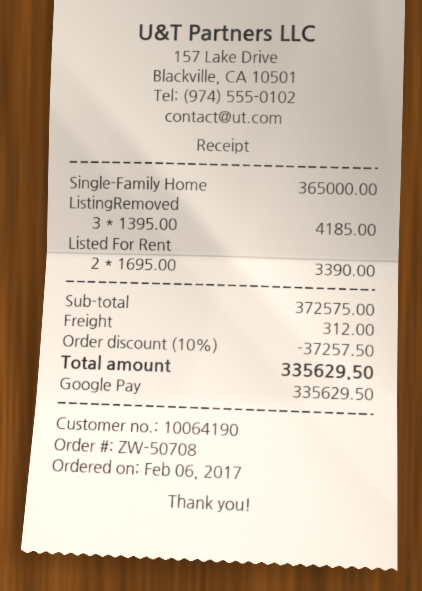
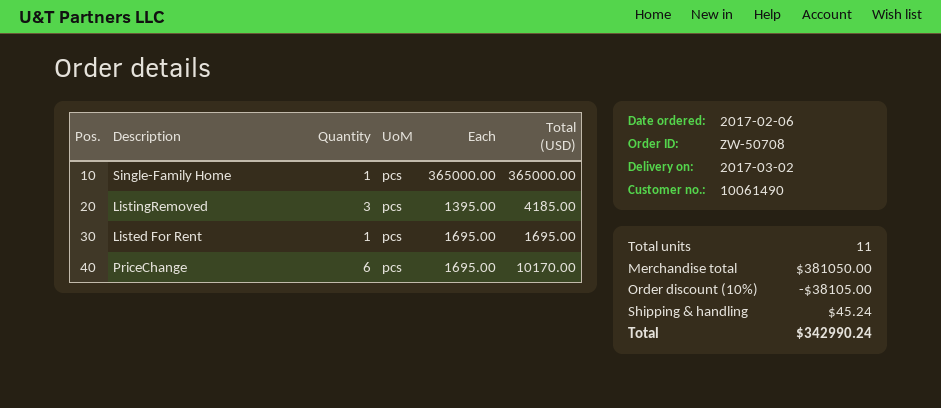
customer number: 10064190 -> 10061490
Listed For Rent: 2 x 1695.00 = 3390.00 -> 1 x 1695.00 = 1695.00
PriceChange: none -> 6 x 1695.00 = 10170.00
subtotal: 372575.00 -> 381050.00
discount: 10% = 37257.50 -> 10% = 38105.00
shipping: 312.00 -> 45.24
total: 335629.50 -> 342990.24

